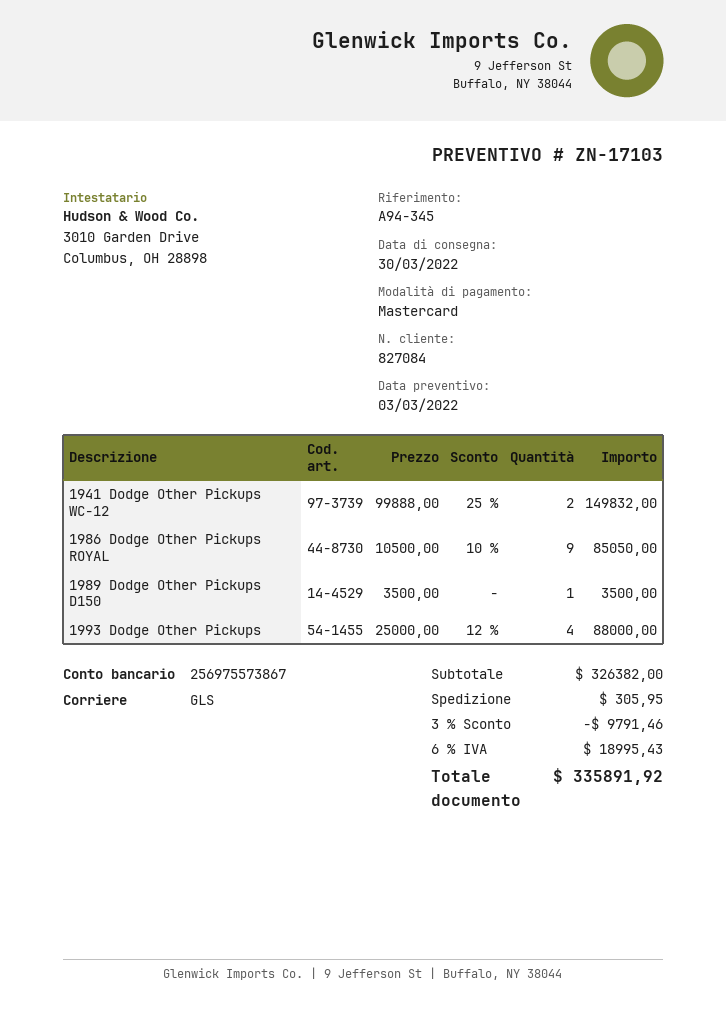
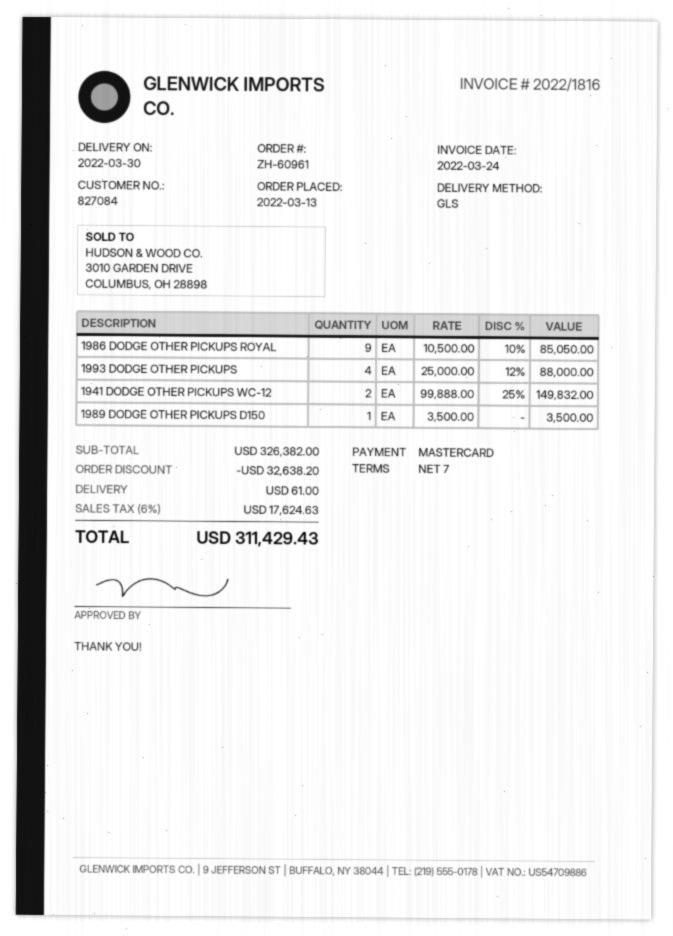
discount: 9791.46 -> 32638.20
shipping: 305.95 -> 61.00
tax: 6% = 18995.43 -> 6% = 17624.63
total: 335891.92 -> 311429.43

